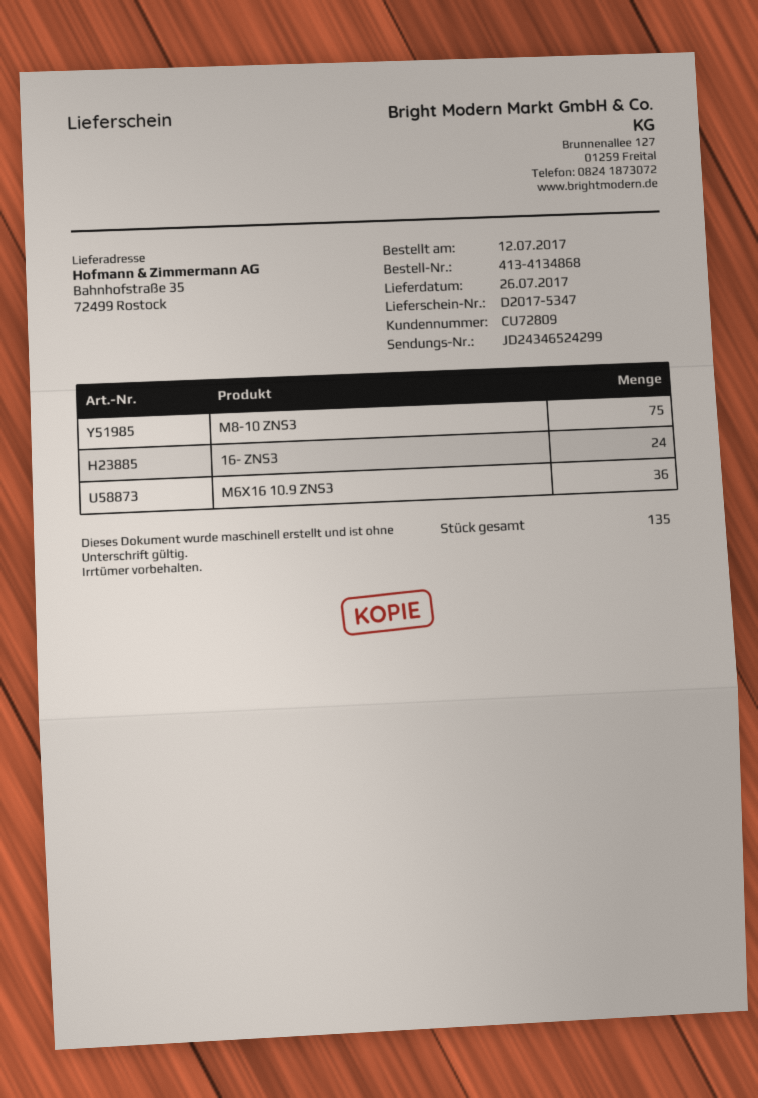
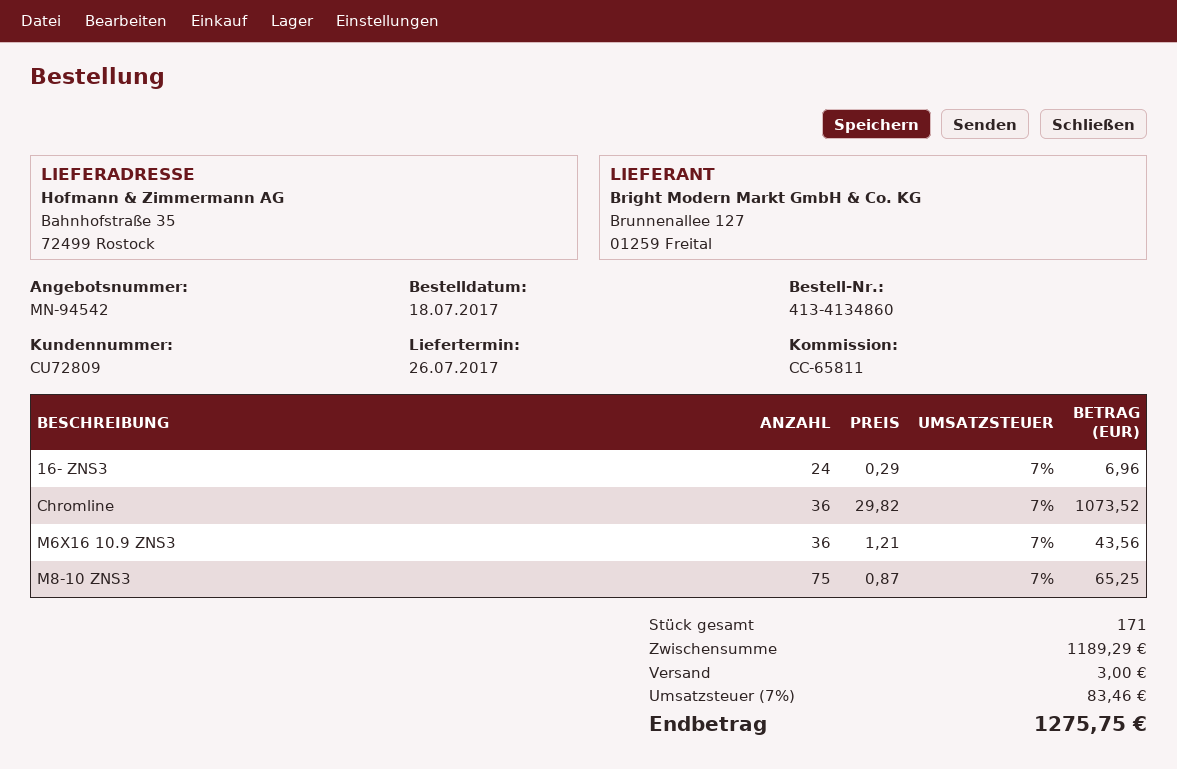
order number: 413-4134868 -> 413-4134860
order date: 2017-07-12 -> 2017-07-18
Chromline: none -> 36
total quantity: 135 -> 171

